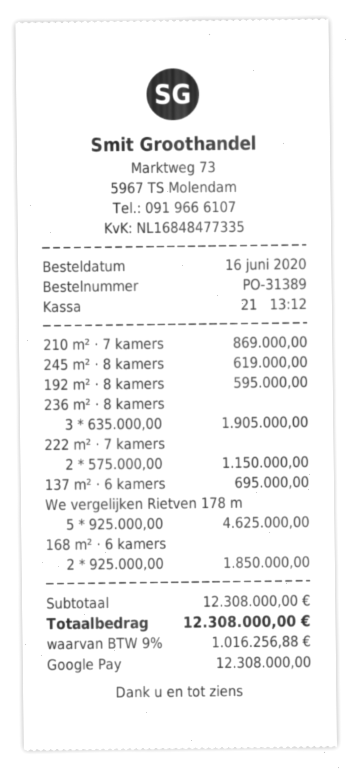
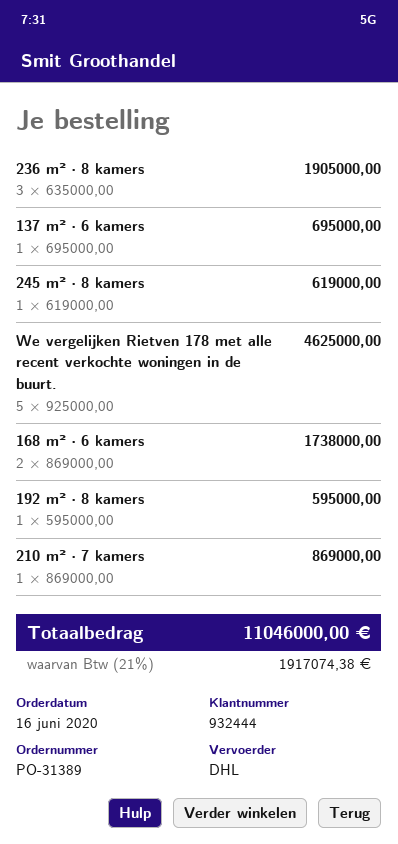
222 m² · 7 kamers: 2 x 575000.00 = 1150000.00 -> none
168 m² · 6 kamers: 2 x 925000.00 = 1850000.00 -> 2 x 869000.00 = 1738000.00
tax: 9% = 1016256.88 -> 21% = 1917074.38
total: 12308000.00 -> 11046000.00

